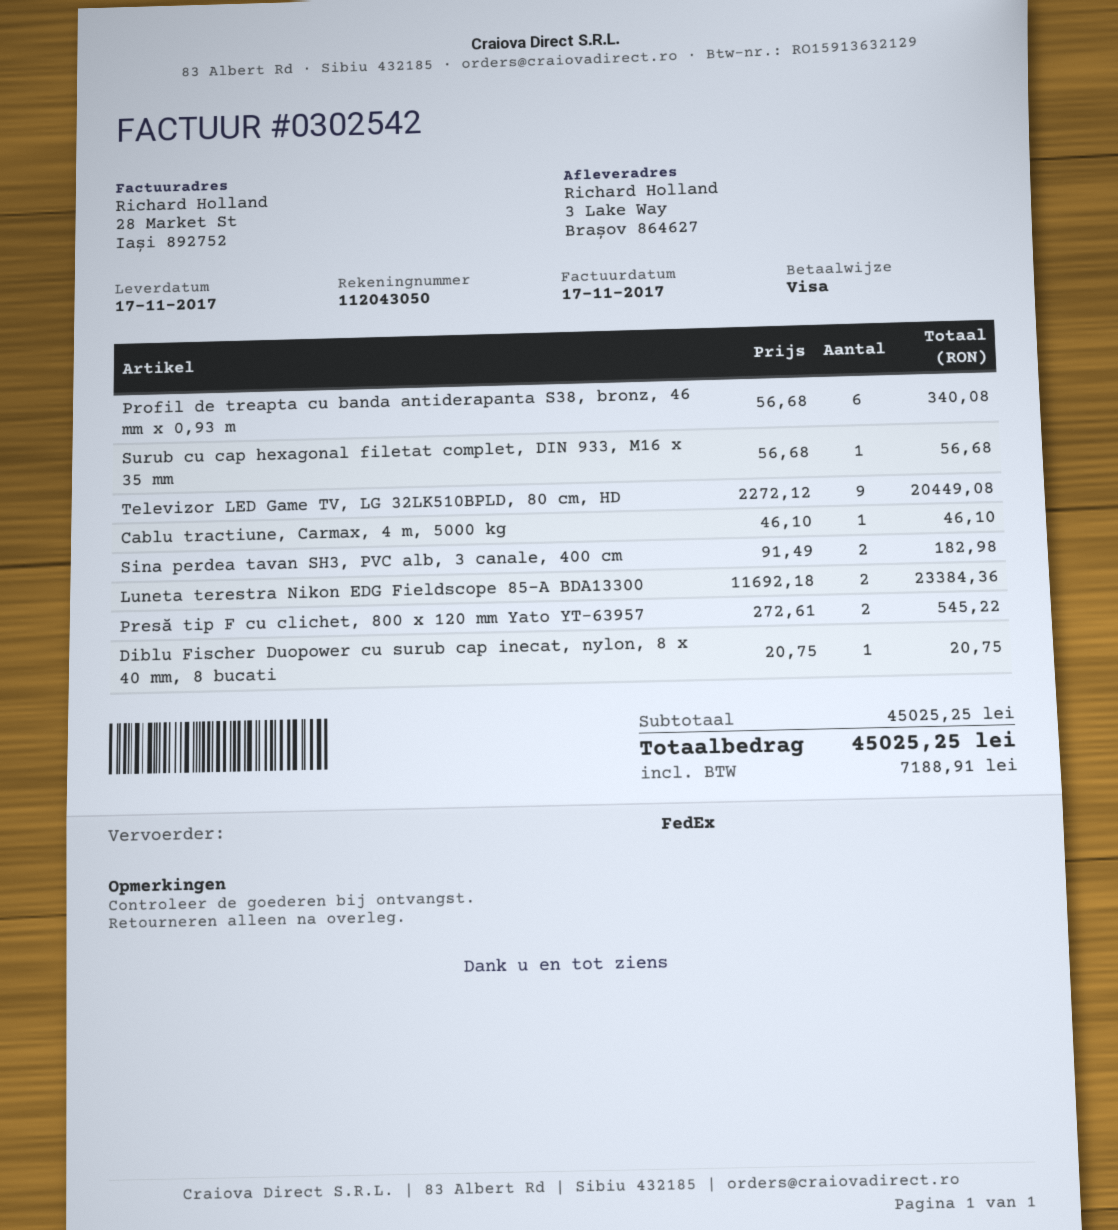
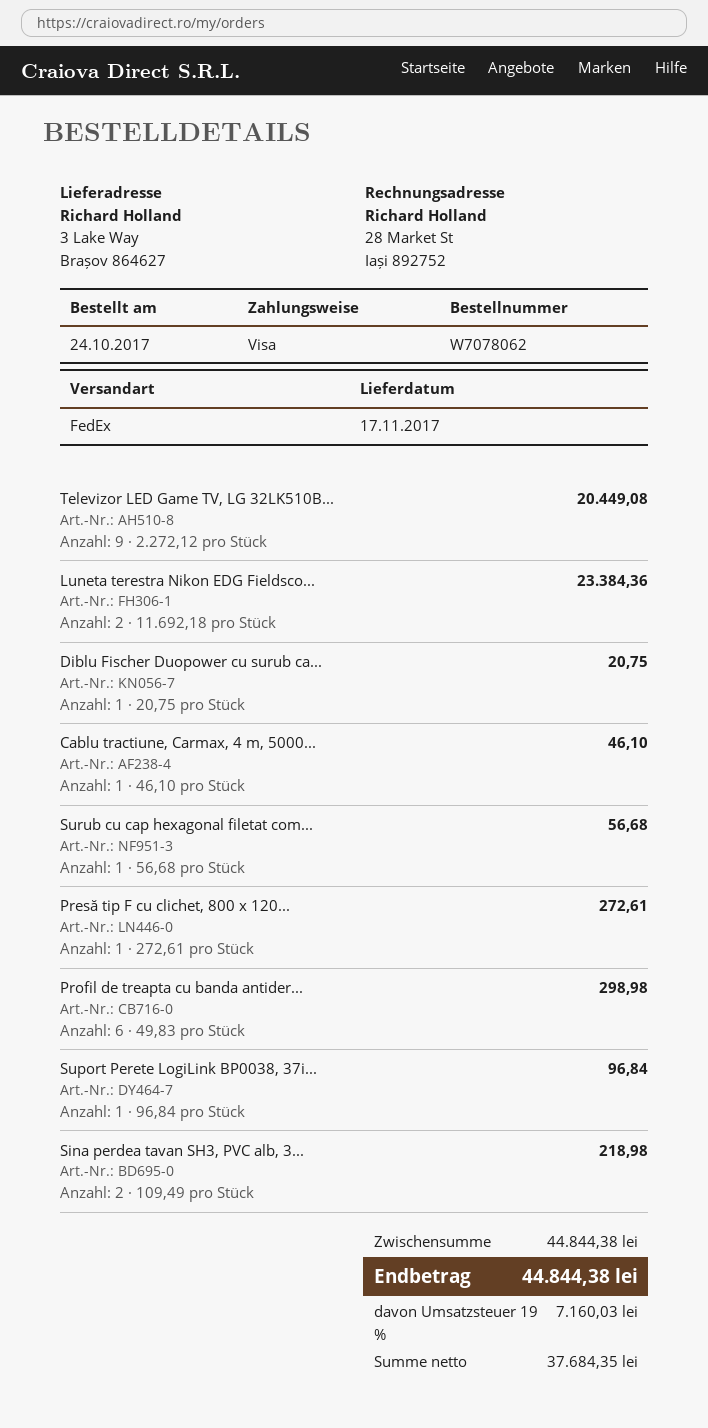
Profil de treapta cu banda antiderapanta S38, bronz, 46 mm x 0,93 m: 6 x 56.68 = 340.08 -> 6 x 49.83 = 298.98
Sina perdea tavan SH3, PVC alb, 3 canale, 400 cm: 2 x 91.49 = 182.98 -> 2 x 109.49 = 218.98
Presă tip F cu clichet, 800 x 120 mm Yato YT-63957: 2 x 272.61 = 545.22 -> 1 x 272.61 = 272.61
Suport Perete LogiLink BP0038, 37i...: none -> 1 x 96.84 = 96.84
subtotal: 45025.25 -> 44844.38
tax: 7188.91 -> 7160.03
total: 45025.25 -> 44844.38

